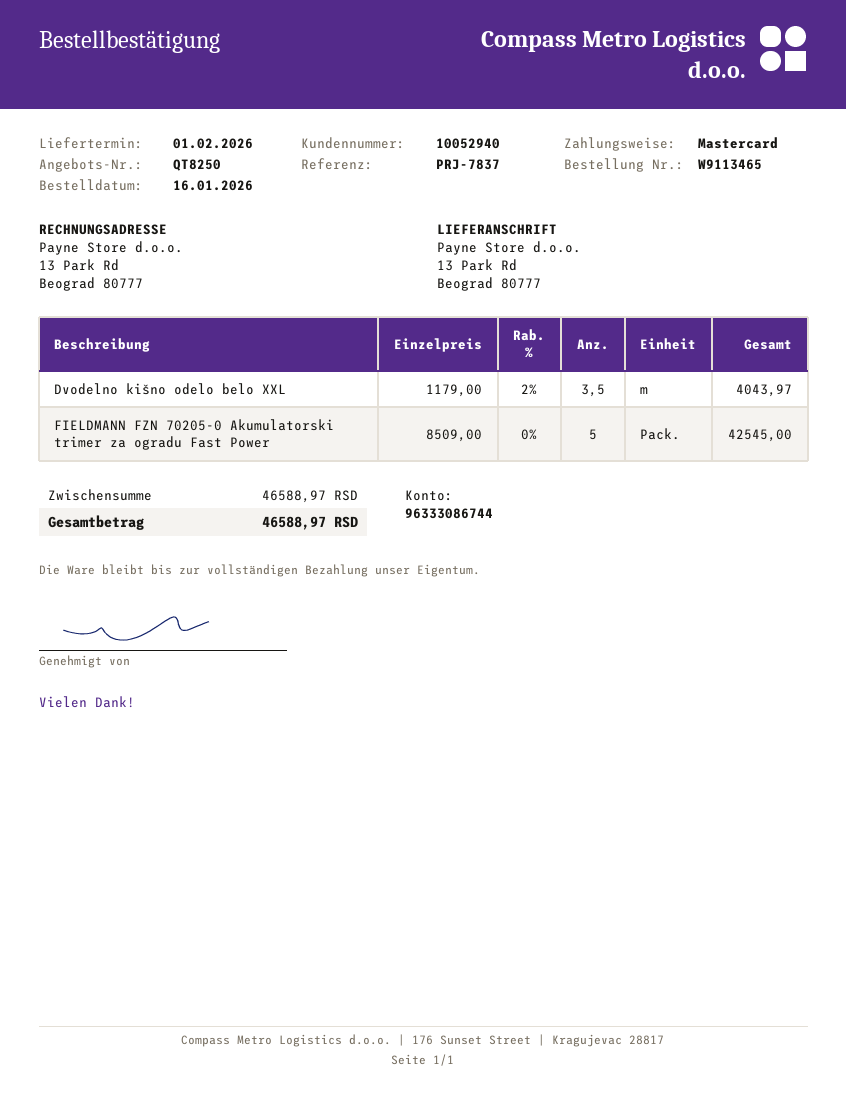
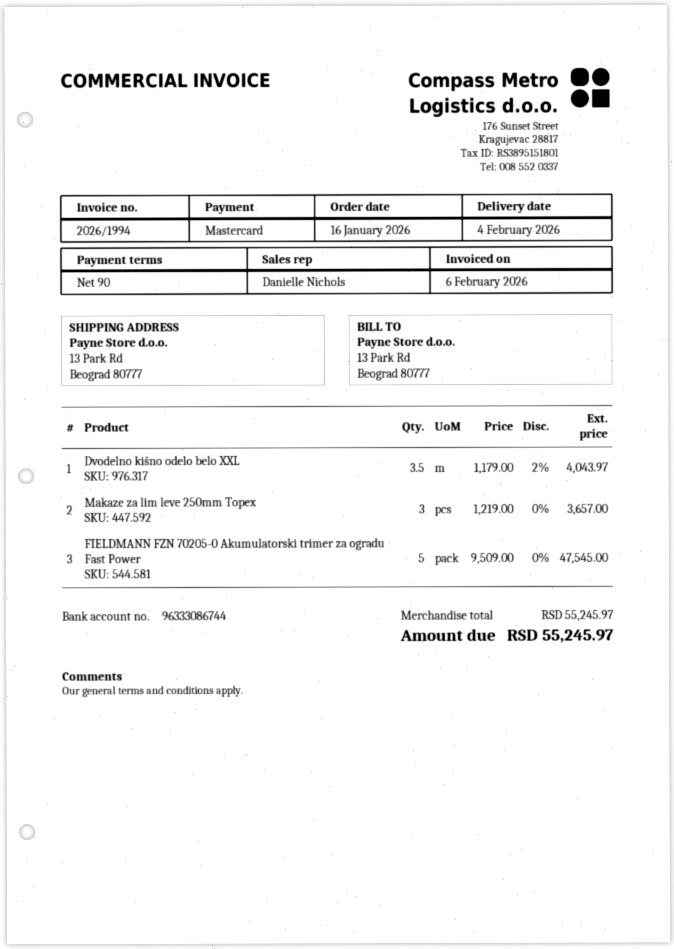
delivery date: 2026-02-01 -> 2026-02-04
FIELDMANN FZN 70205-0 Akumulatorski trimer za ogradu Fast Power: 5 x 8509.00 = 42545.00 -> 5 x 9509.00 = 47545.00
Makaze za lim leve 250mm Topex: none -> 3 x 1219.00 = 3657.00
subtotal: 46588.97 -> 55245.97
total: 46588.97 -> 55245.97

